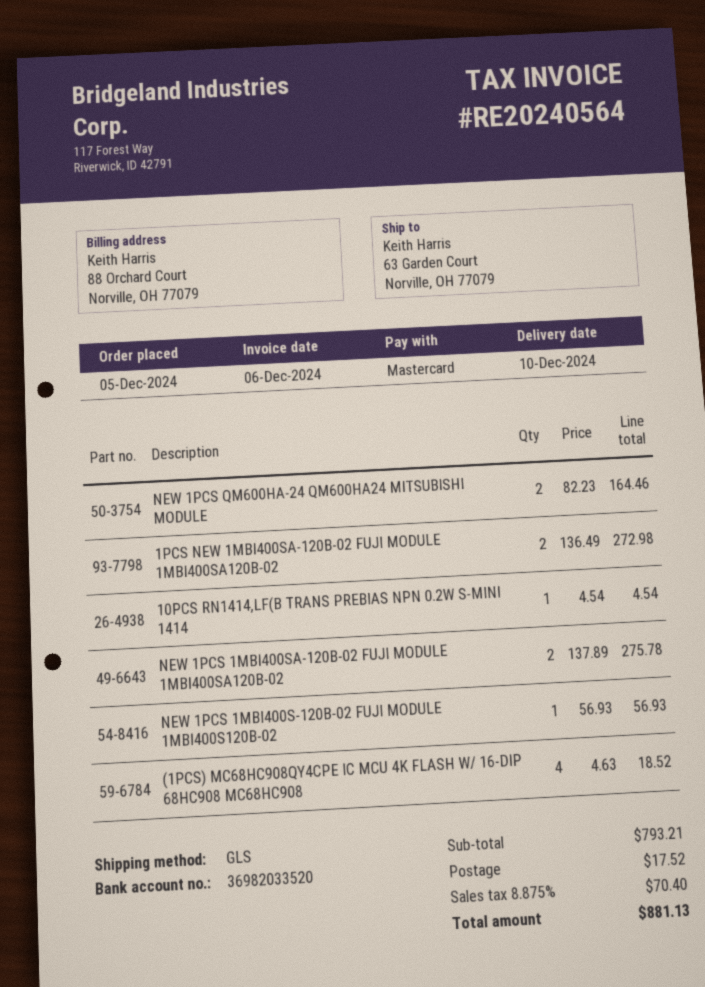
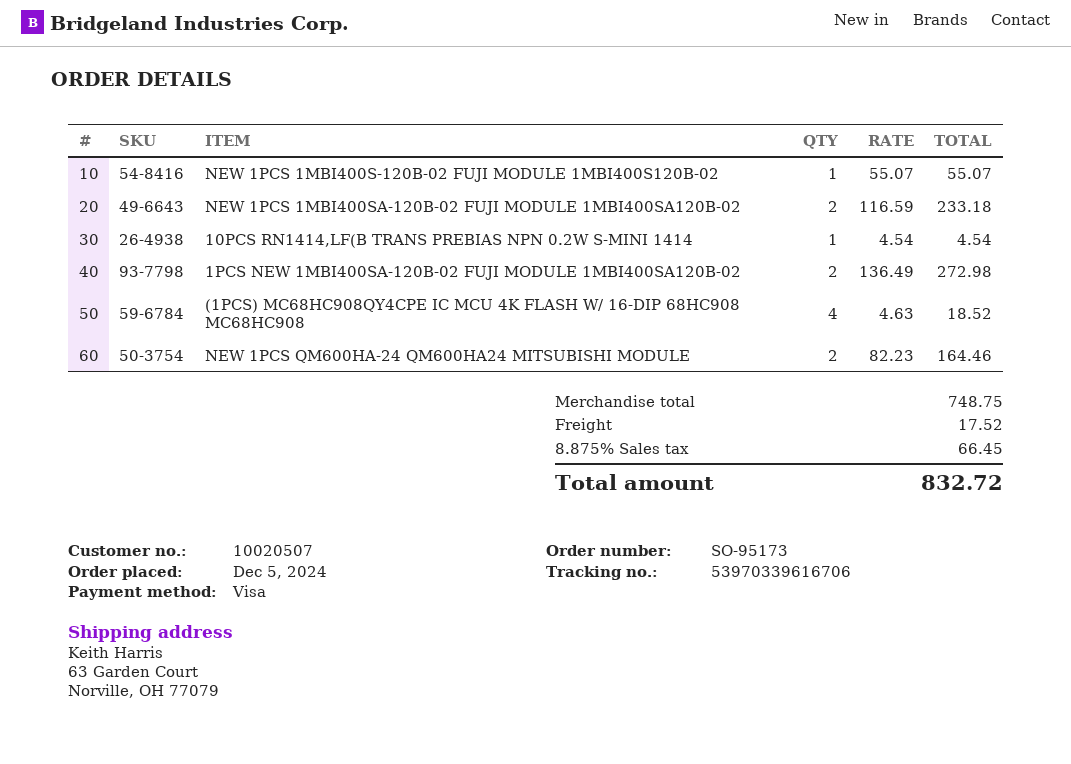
payment method: Mastercard -> Visa
NEW 1PCS 1MBI400SA-120B-02 FUJI MODULE 1MBI400SA120B-02: 2 x 137.89 = 275.78 -> 2 x 116.59 = 233.18
NEW 1PCS 1MBI400S-120B-02 FUJI MODULE 1MBI400S120B-02: 1 x 56.93 = 56.93 -> 1 x 55.07 = 55.07
subtotal: 793.21 -> 748.75
tax: 8.875% = 70.40 -> 8.875% = 66.45
total: 881.13 -> 832.72

